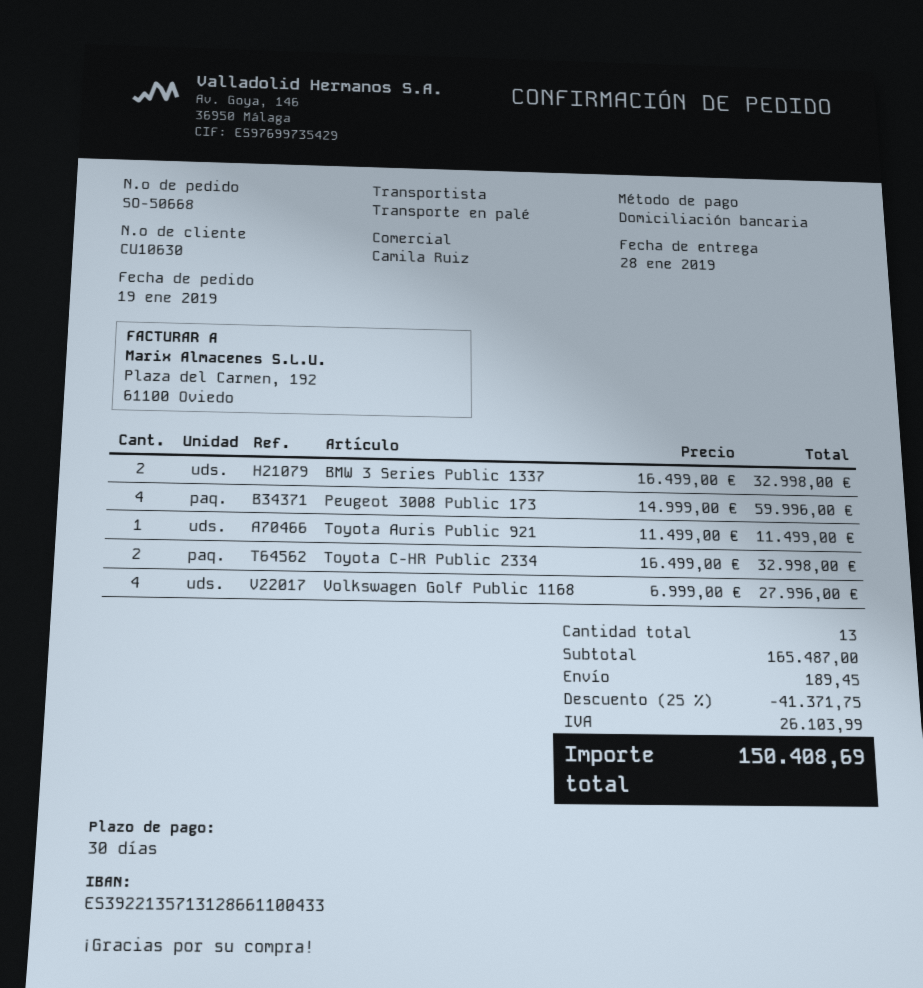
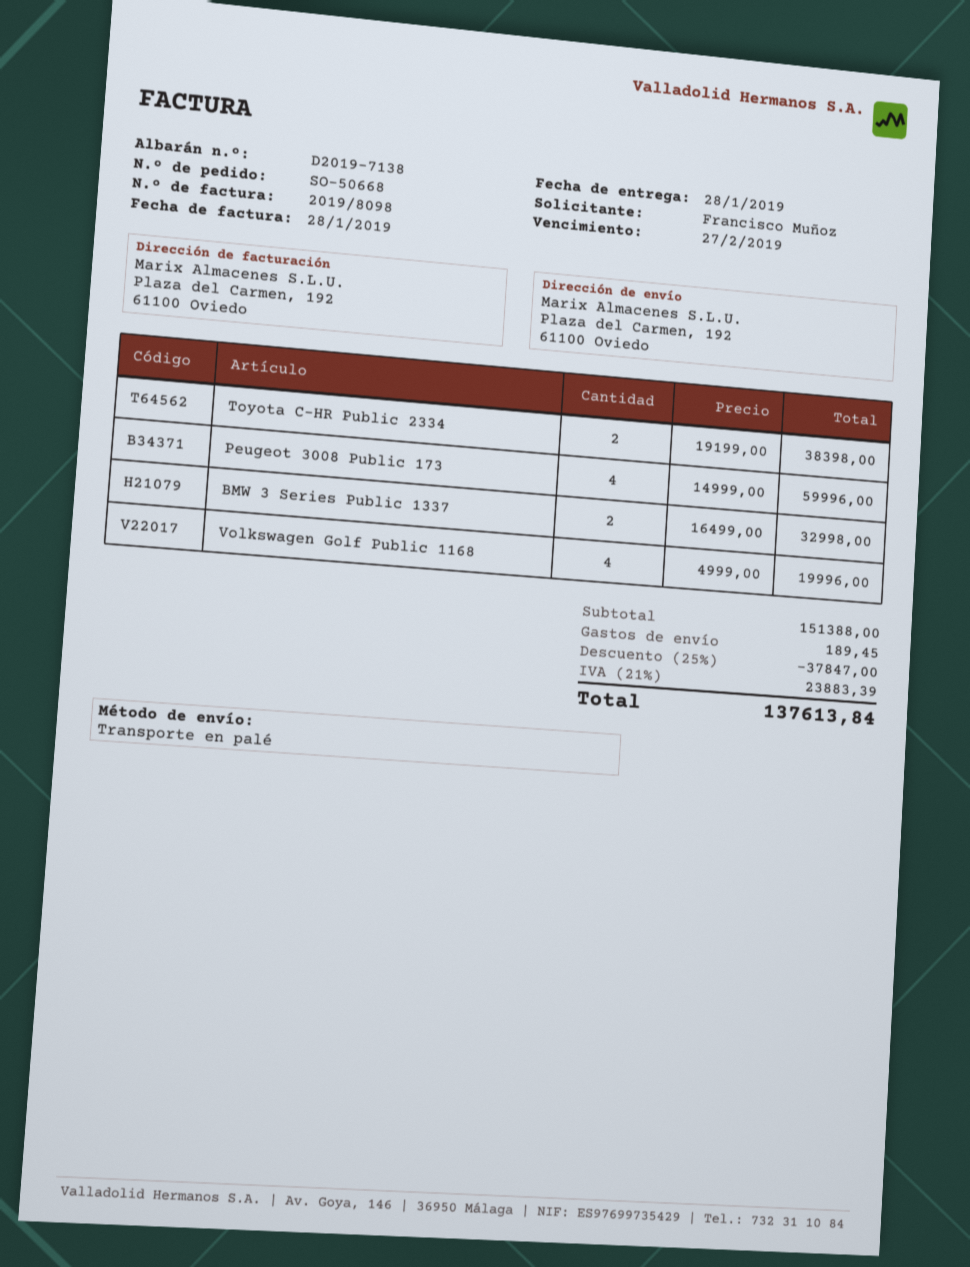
Toyota Auris Public 921: 1 x 11499.00 = 11499.00 -> none
Toyota C-HR Public 2334: 2 x 16499.00 = 32998.00 -> 2 x 19199.00 = 38398.00
Volkswagen Golf Public 1168: 4 x 6999.00 = 27996.00 -> 4 x 4999.00 = 19996.00
subtotal: 165487.00 -> 151388.00
discount: 25% = 41371.75 -> 25% = 37847.00
tax: 26103.99 -> 23883.39
total: 150408.69 -> 137613.84

